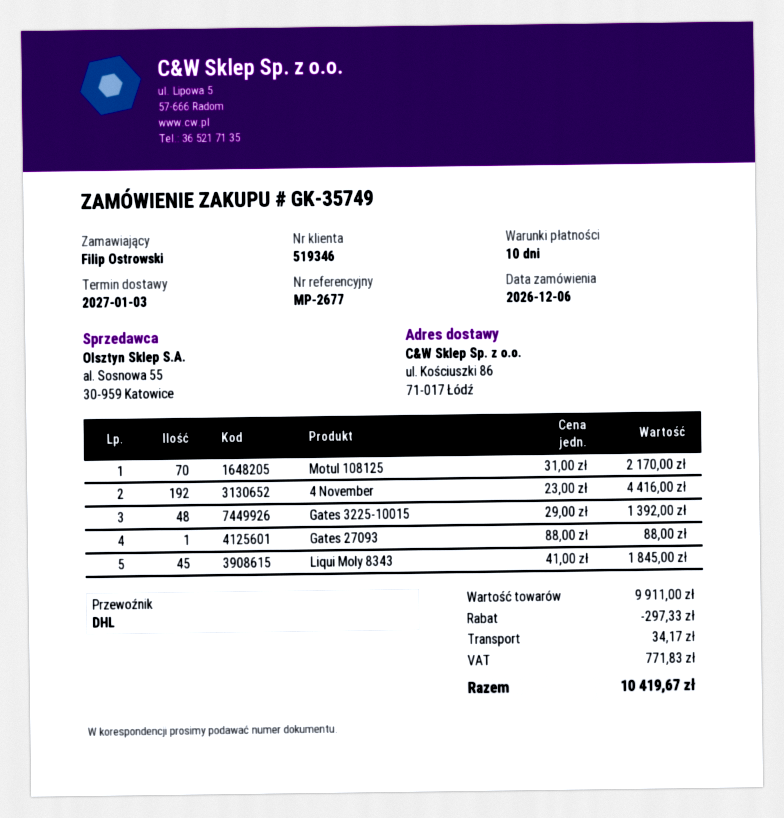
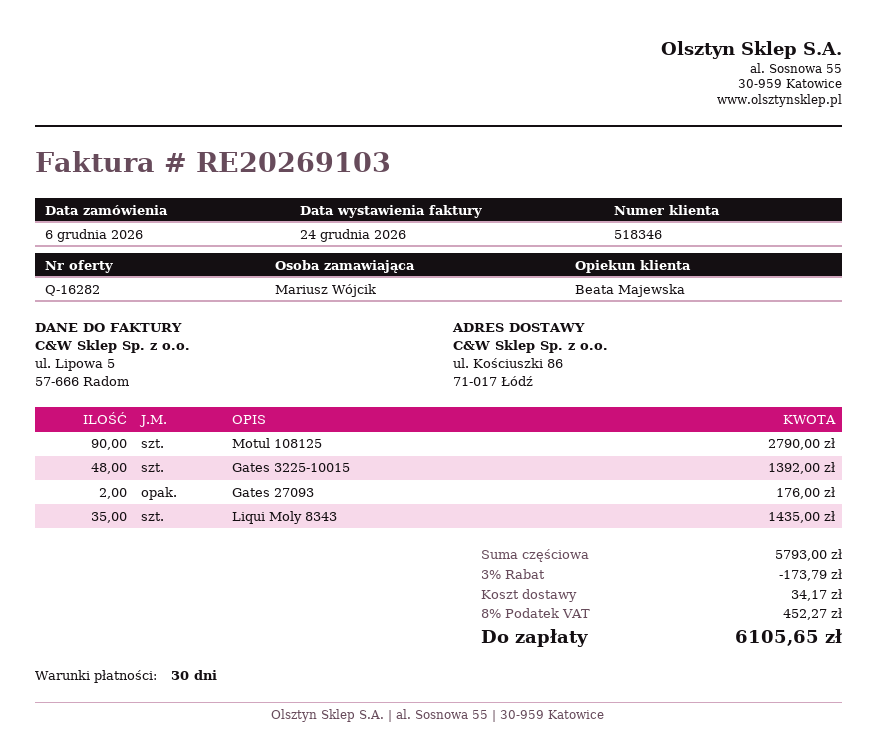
payment terms: 10 days -> 30 days
customer number: 519346 -> 518346
ordered by: Filip Ostrowski -> Mariusz Wójcik
Motul 108125: 70 for 2170.00 -> 90 for 2790.00
4 November: 192 for 4416.00 -> none
Gates 27093: 1 for 88.00 -> 2 for 176.00
Liqui Moly 8343: 45 for 1845.00 -> 35 for 1435.00
subtotal: 9911.00 -> 5793.00
discount: 297.33 -> 173.79
tax: 771.83 -> 452.27
total: 10419.67 -> 6105.65

